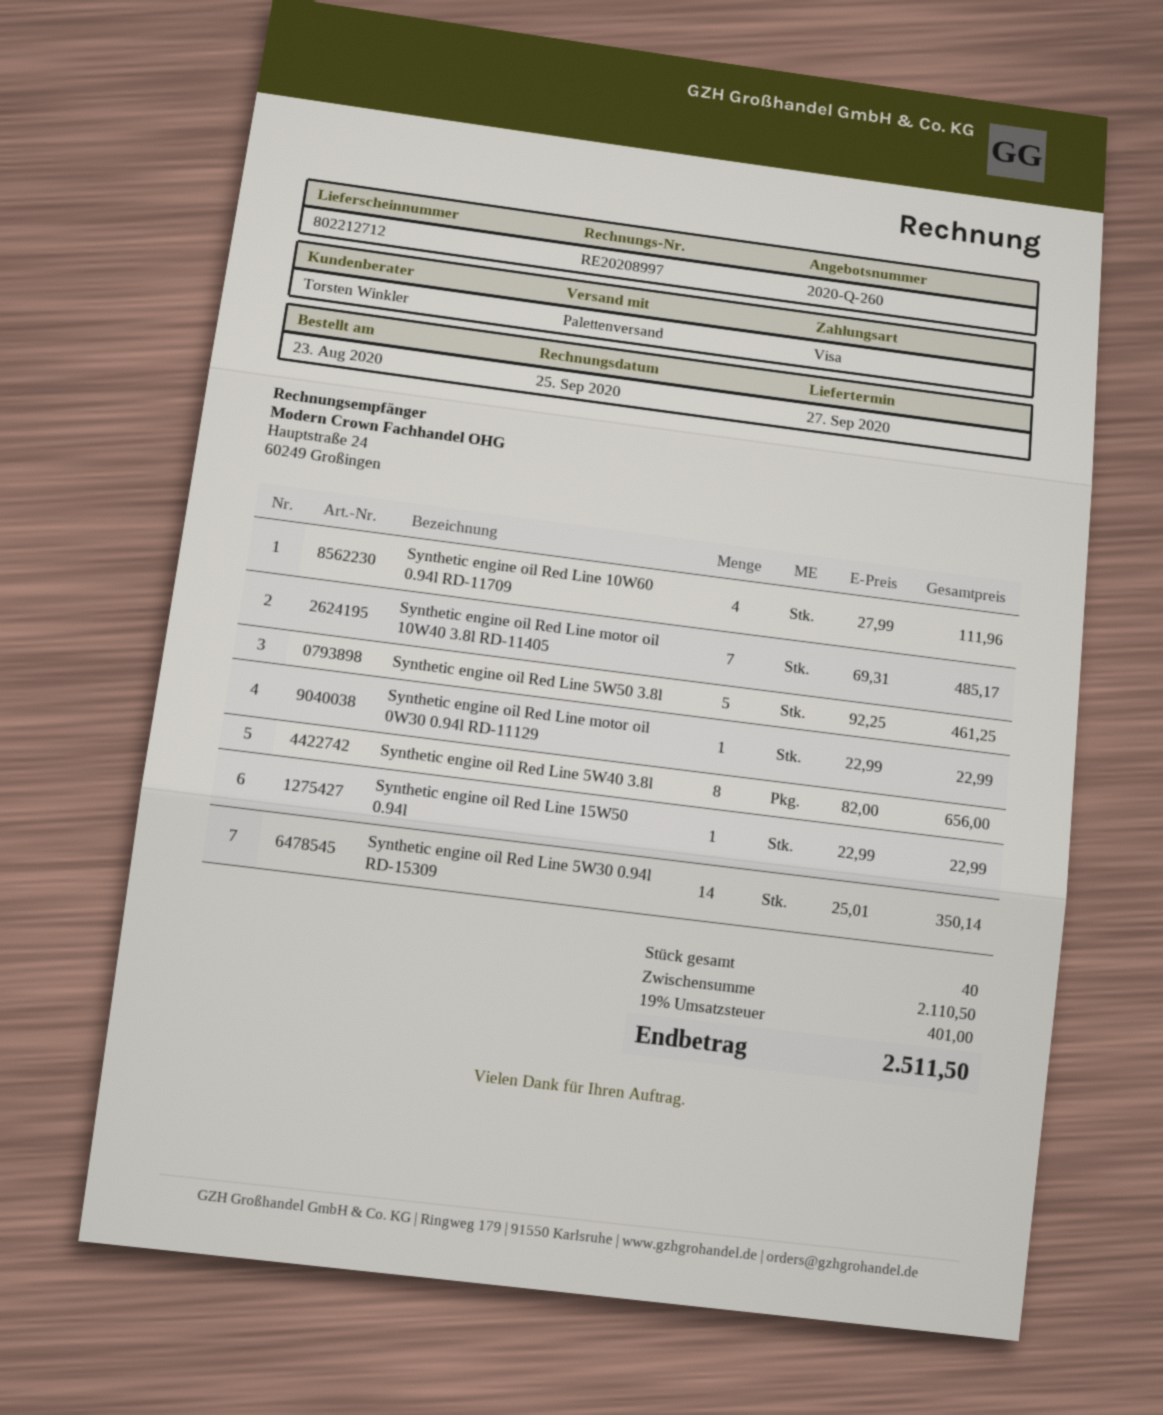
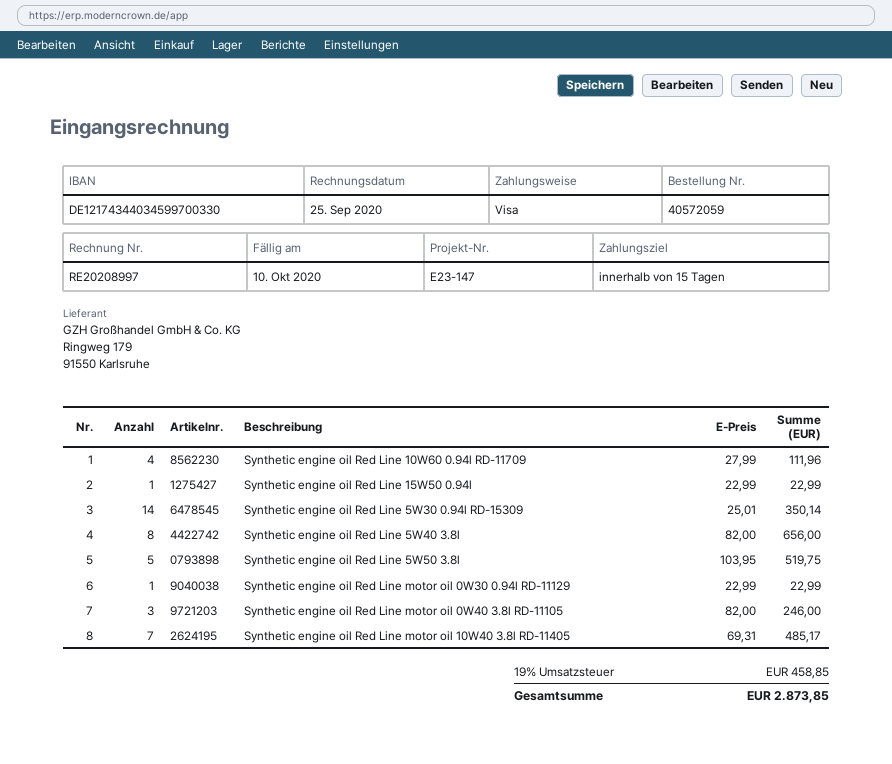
Synthetic engine oil Red Line 5W50 3.8l: 5 x 92.25 = 461.25 -> 5 x 103.95 = 519.75
Synthetic engine oil Red Line motor oil 0W40 3.8l RD-11105: none -> 3 x 82.00 = 246.00
tax: 19% = 401.00 -> 19% = 458.85
total: 2511.50 -> 2873.85

